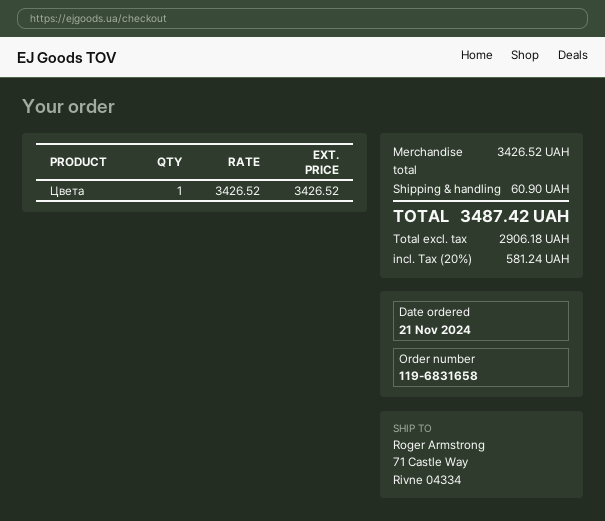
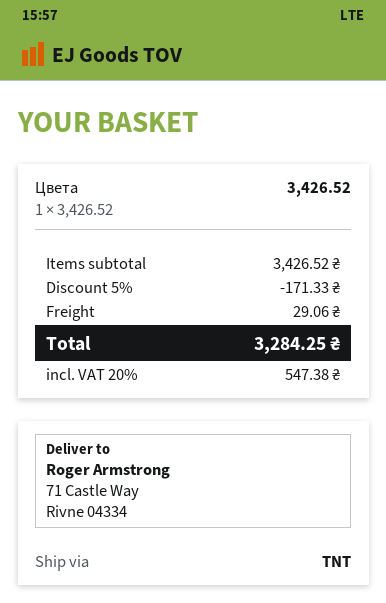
discount: none -> 5% = 171.33
shipping: 60.90 -> 29.06
tax: 20% = 581.24 -> 20% = 547.38
total: 3487.42 -> 3284.25

